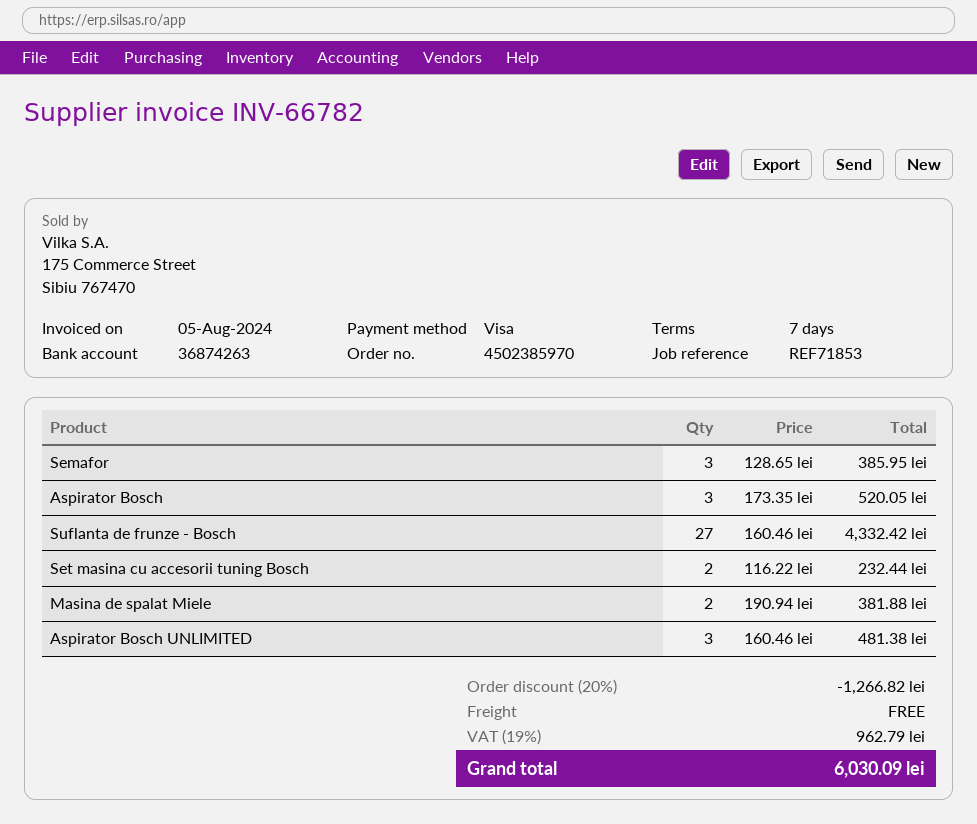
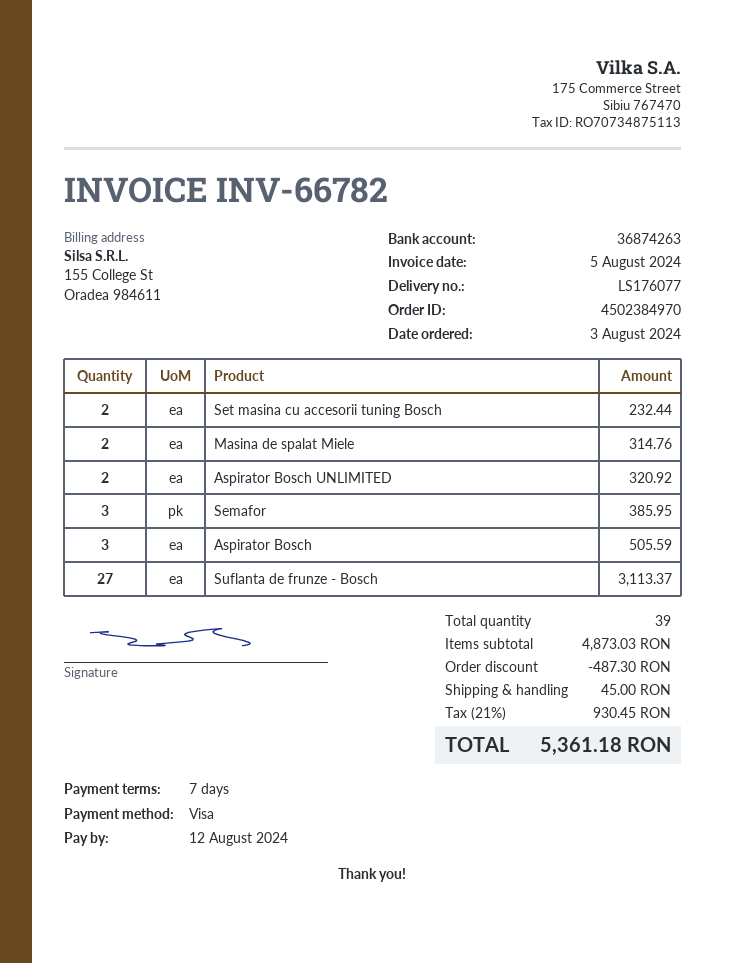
order number: 4502385970 -> 4502384970
Aspirator Bosch: 3 for 520.05 -> 3 for 505.59
Suflanta de frunze - Bosch: 27 for 4332.42 -> 27 for 3113.37
Masina de spalat Miele: 2 for 381.88 -> 2 for 314.76
Aspirator Bosch UNLIMITED: 3 for 481.38 -> 2 for 320.92
discount: 1266.82 -> 487.30
shipping: 0.00 -> 45.00
tax: 19% = 962.79 -> 21% = 930.45
total: 6030.09 -> 5361.18

